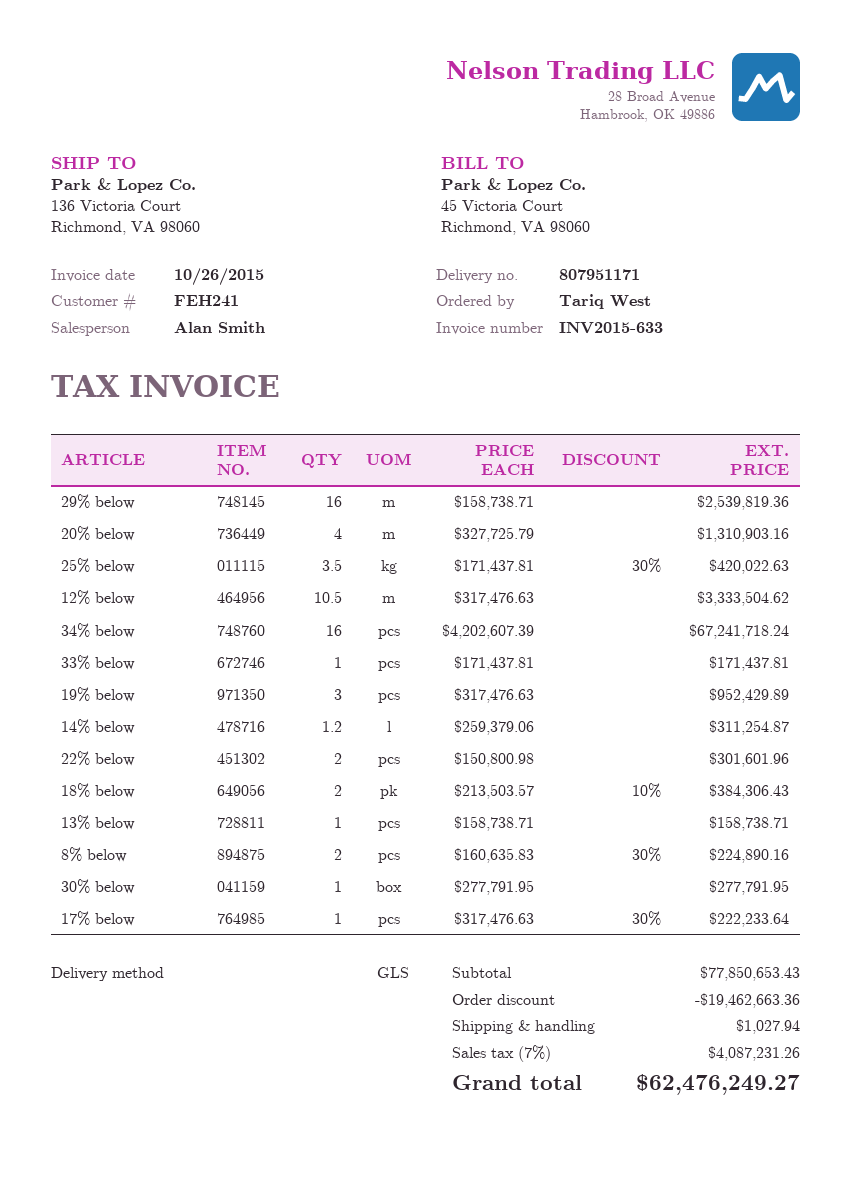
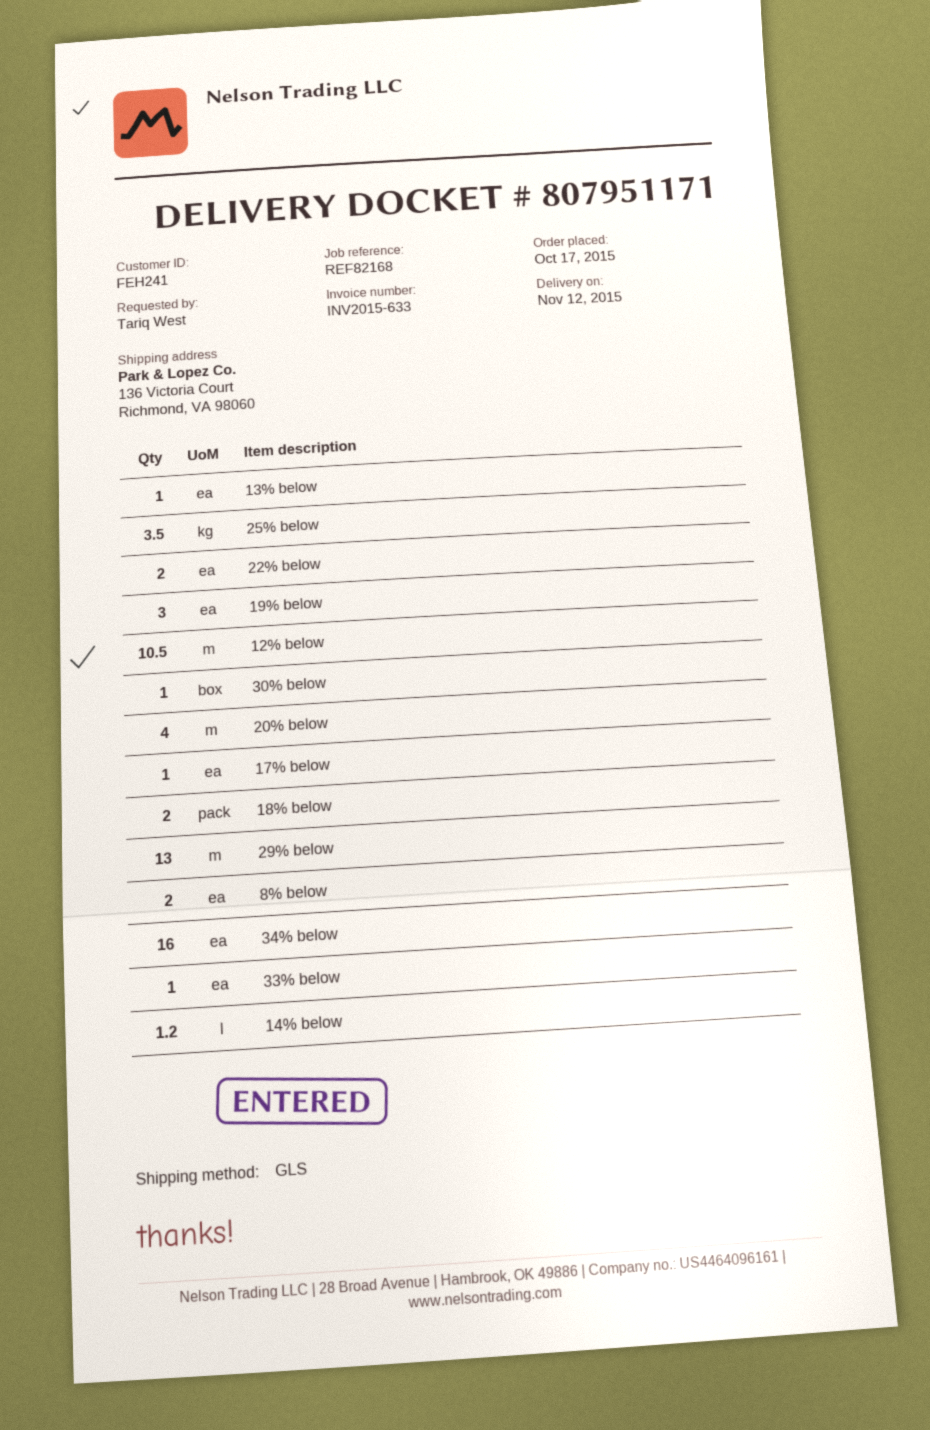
29% below: 16 -> 13

